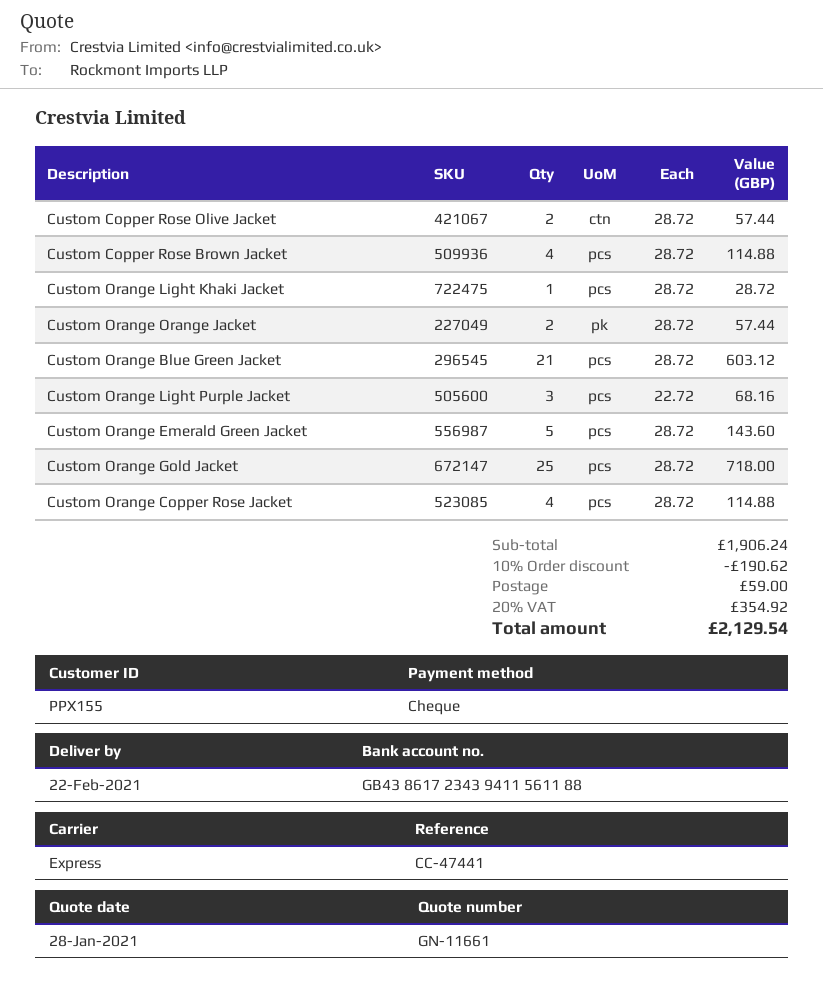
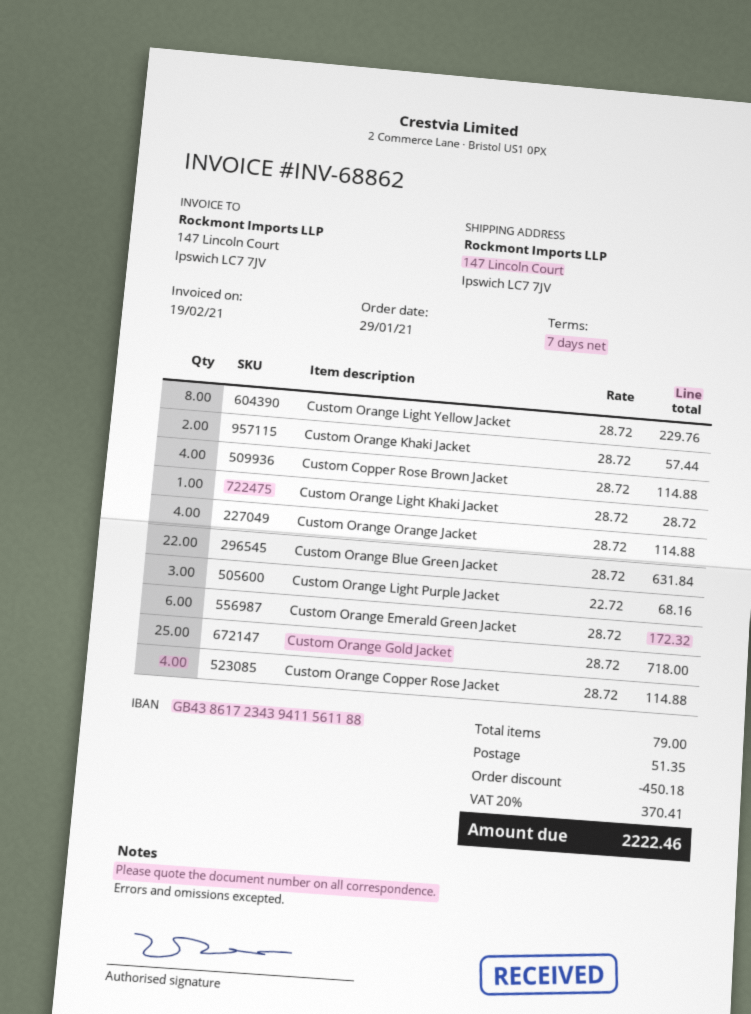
Custom Copper Rose Olive Jacket: 2 x 28.72 = 57.44 -> none
Custom Orange Orange Jacket: 2 x 28.72 = 57.44 -> 4 x 28.72 = 114.88
Custom Orange Blue Green Jacket: 21 x 28.72 = 603.12 -> 22 x 28.72 = 631.84
Custom Orange Emerald Green Jacket: 5 x 28.72 = 143.60 -> 6 x 28.72 = 172.32
Custom Orange Light Yellow Jacket: none -> 8 x 28.72 = 229.76
Custom Orange Khaki Jacket: none -> 2 x 28.72 = 57.44
discount: 190.62 -> 450.18
shipping: 59.00 -> 51.35
tax: 20% = 354.92 -> 20% = 370.41
total: 2129.54 -> 2222.46

